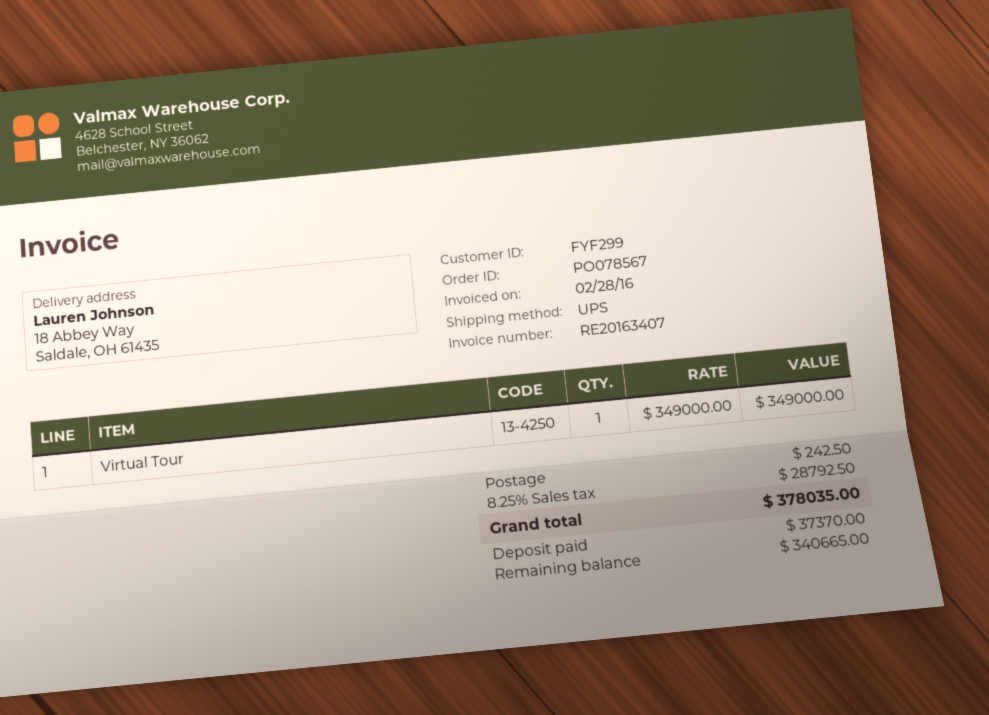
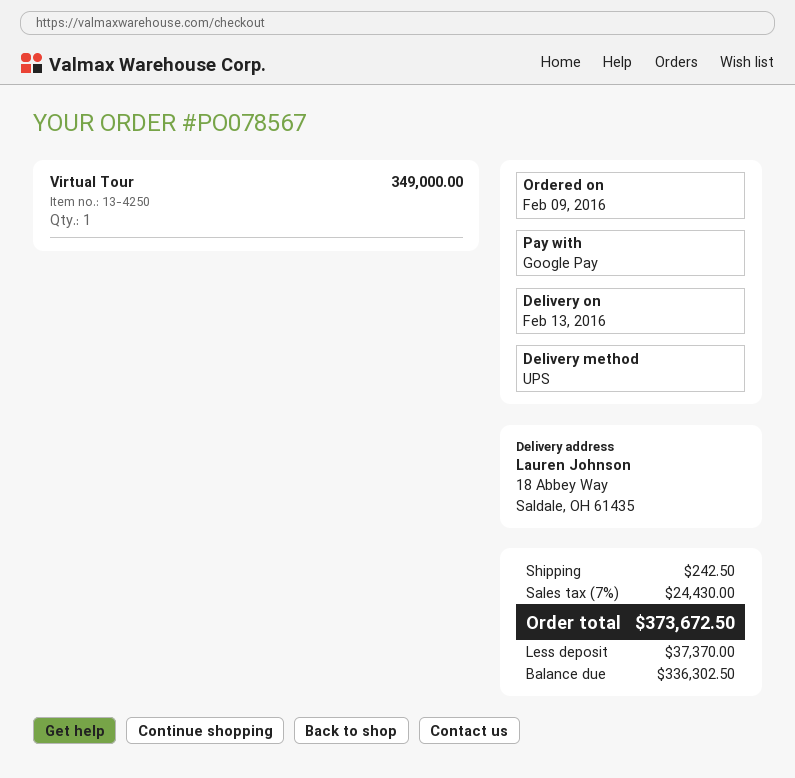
tax: 8.25% = 28792.50 -> 7% = 24430.00
total: 378035.00 -> 373672.50
balance: 340665.00 -> 336302.50

